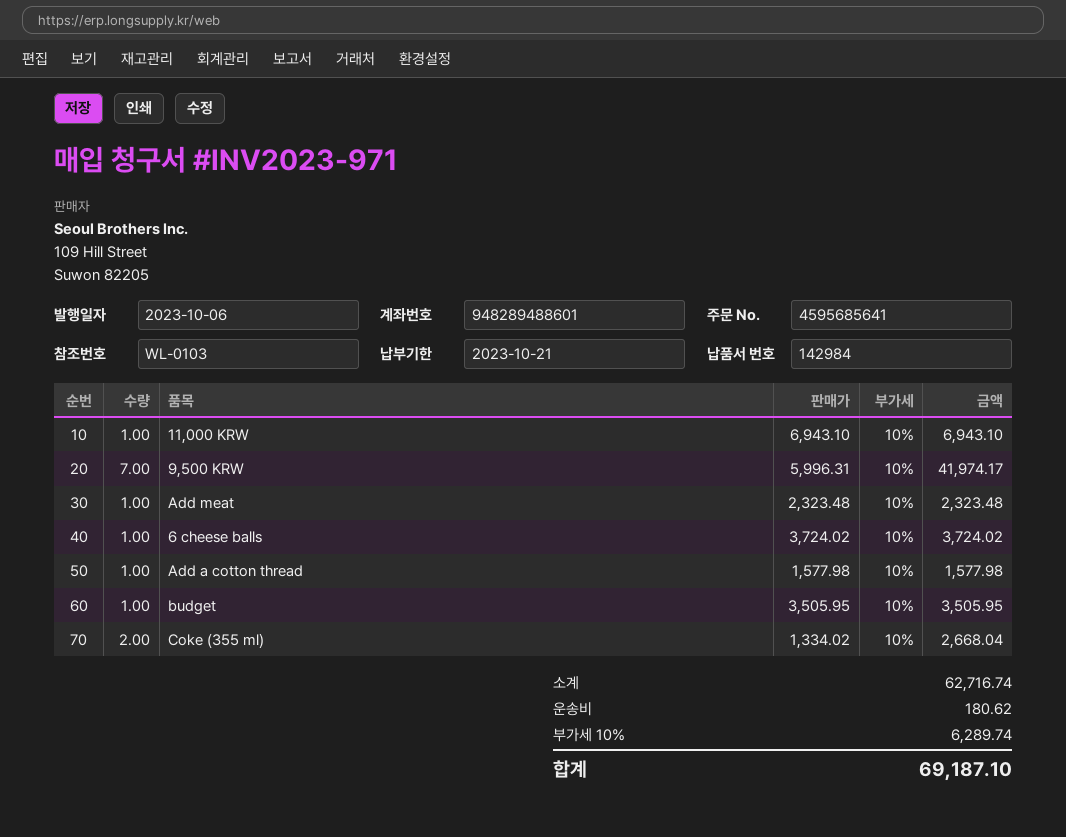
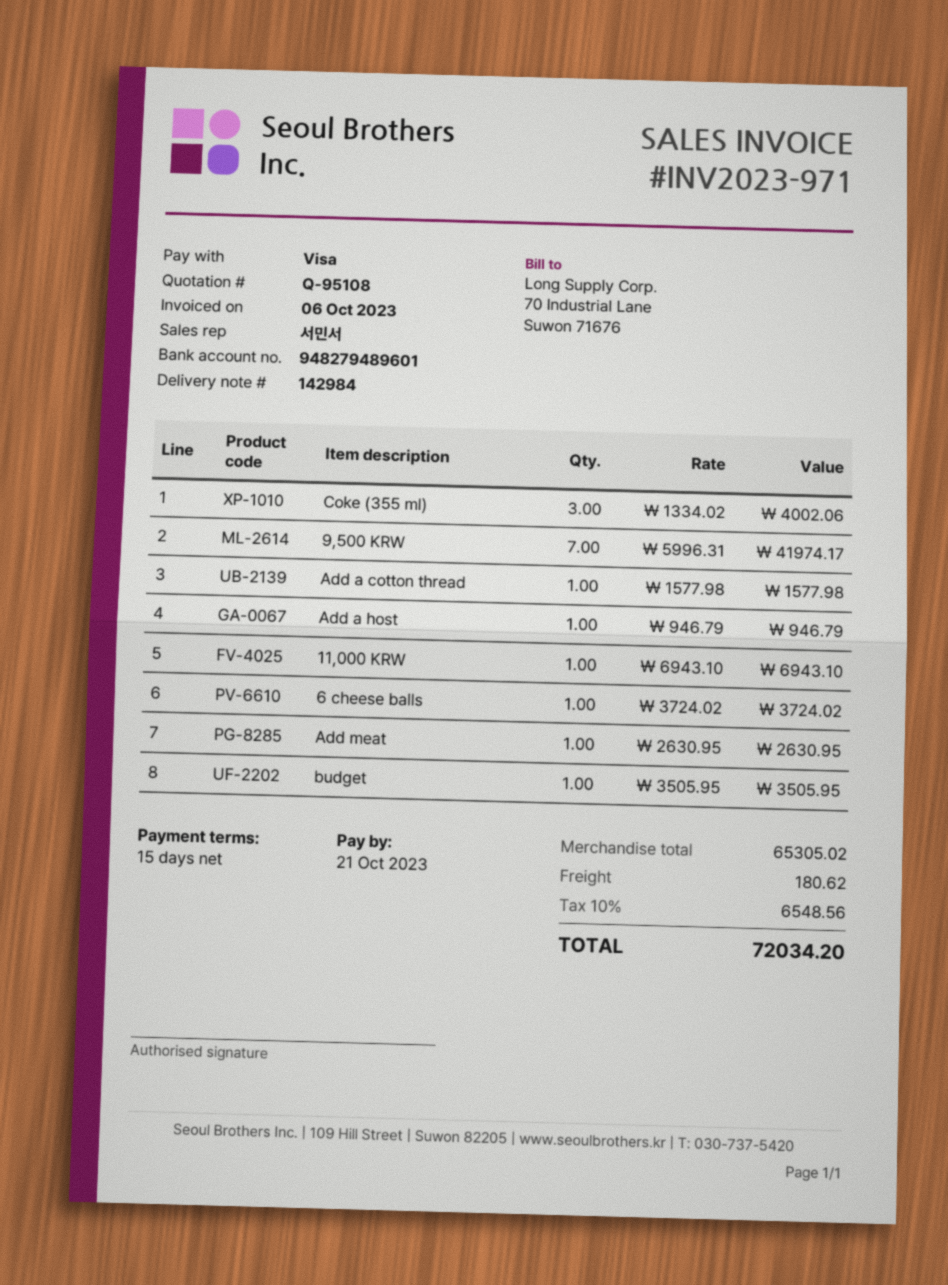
bank account: 948289488601 -> 948279489601
Add meat: 1 x 2323.48 = 2323.48 -> 1 x 2630.95 = 2630.95
Coke (355 ml): 2 x 1334.02 = 2668.04 -> 3 x 1334.02 = 4002.06
Add a host: none -> 1 x 946.79 = 946.79
subtotal: 62716.74 -> 65305.02
tax: 10% = 6289.74 -> 10% = 6548.56
total: 69187.10 -> 72034.20

